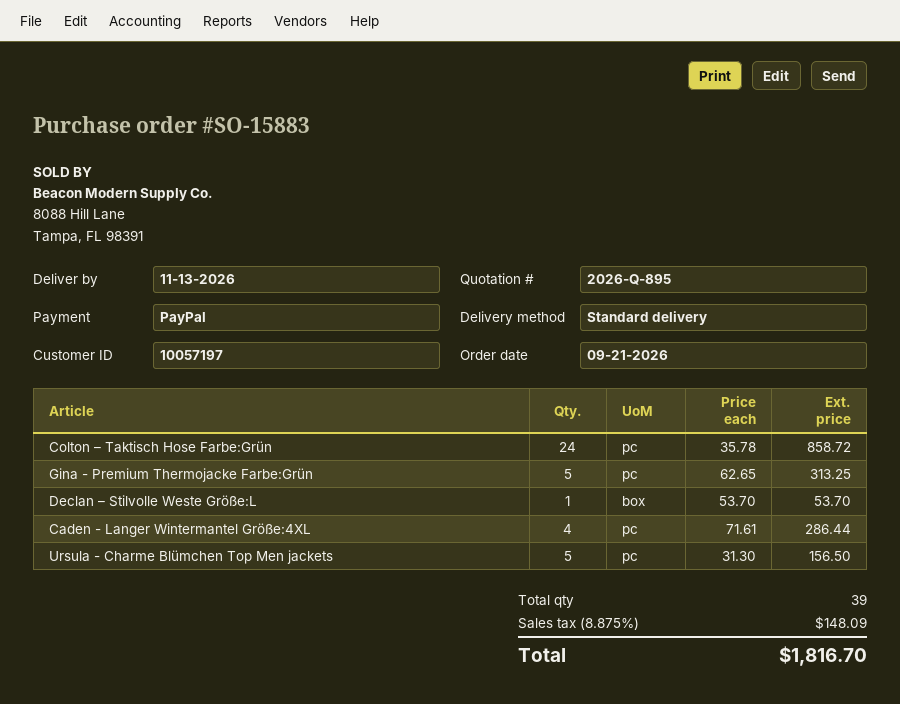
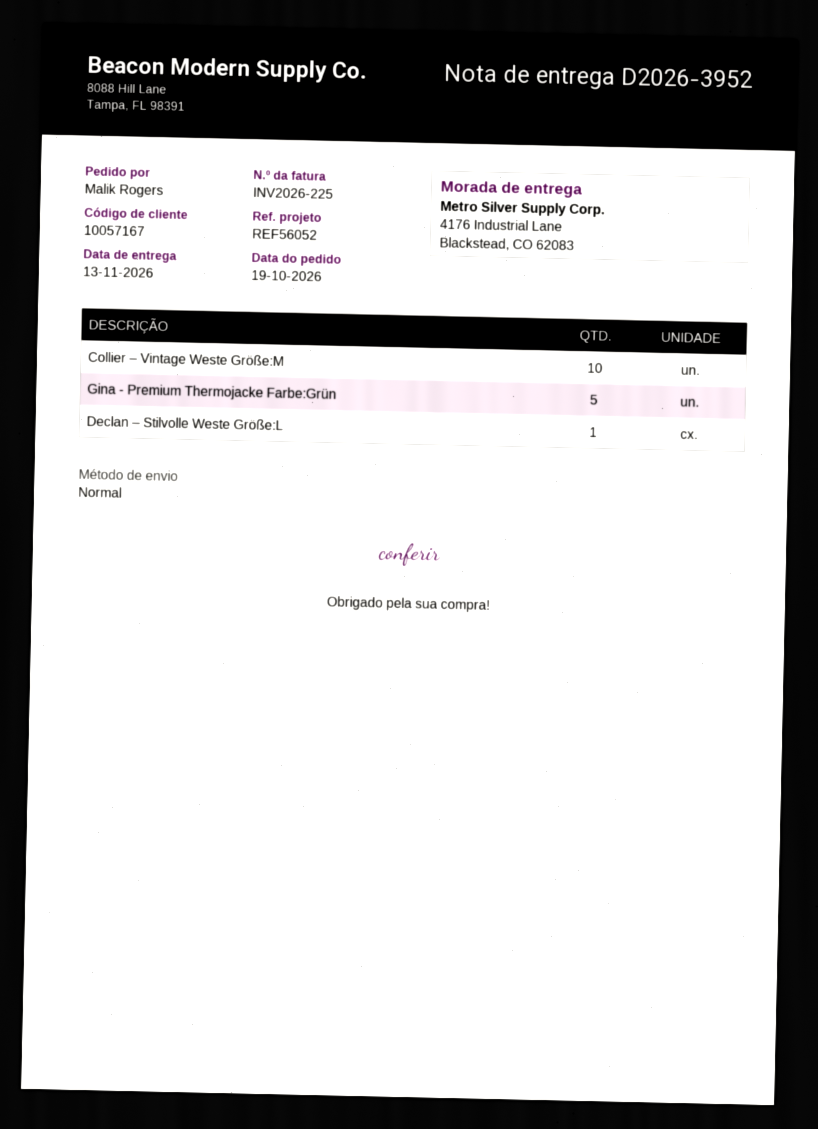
order date: 2026-09-21 -> 2026-10-19
customer number: 10057197 -> 10057167
Colton – Taktisch Hose Farbe:Grün: 24 -> none
Caden - Langer Wintermantel Größe:4XL: 4 -> none
Ursula - Charme Blümchen Top Men jackets: 5 -> none
Collier – Vintage Weste Größe:M: none -> 10

